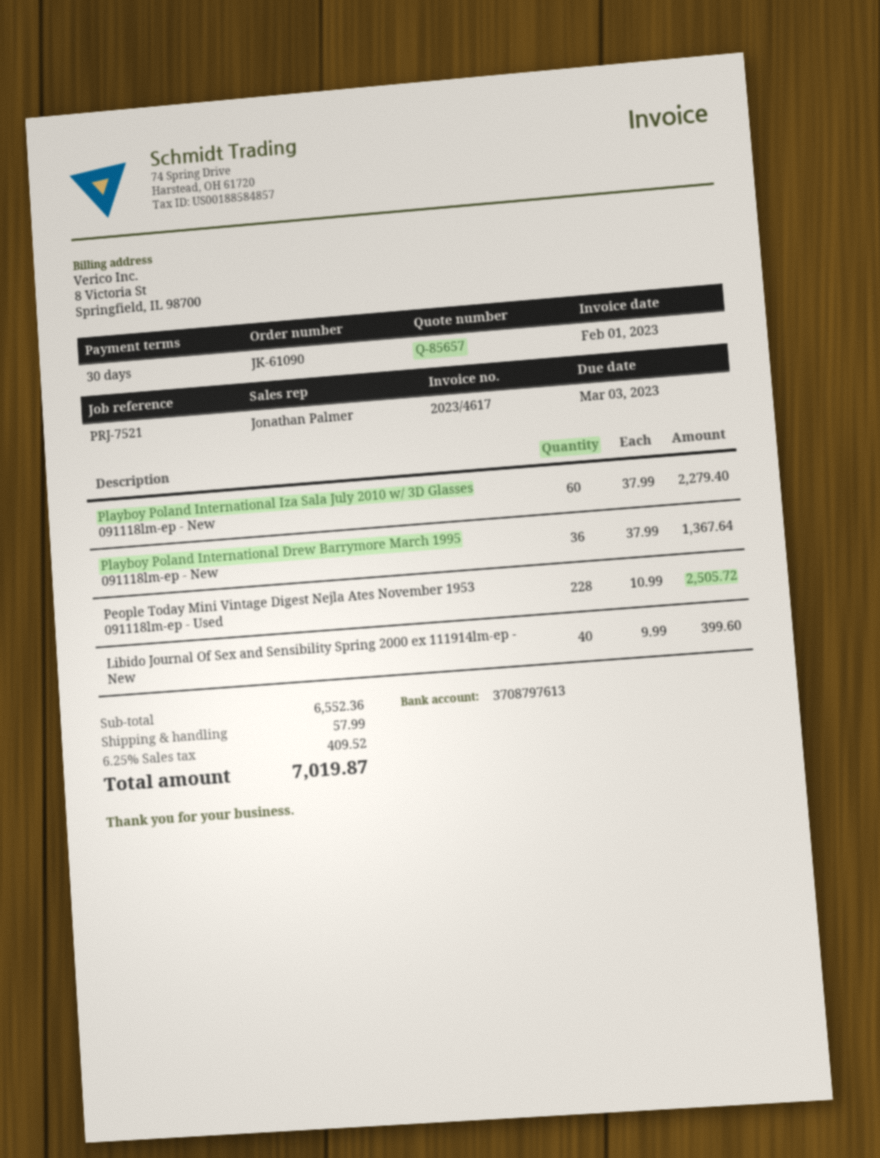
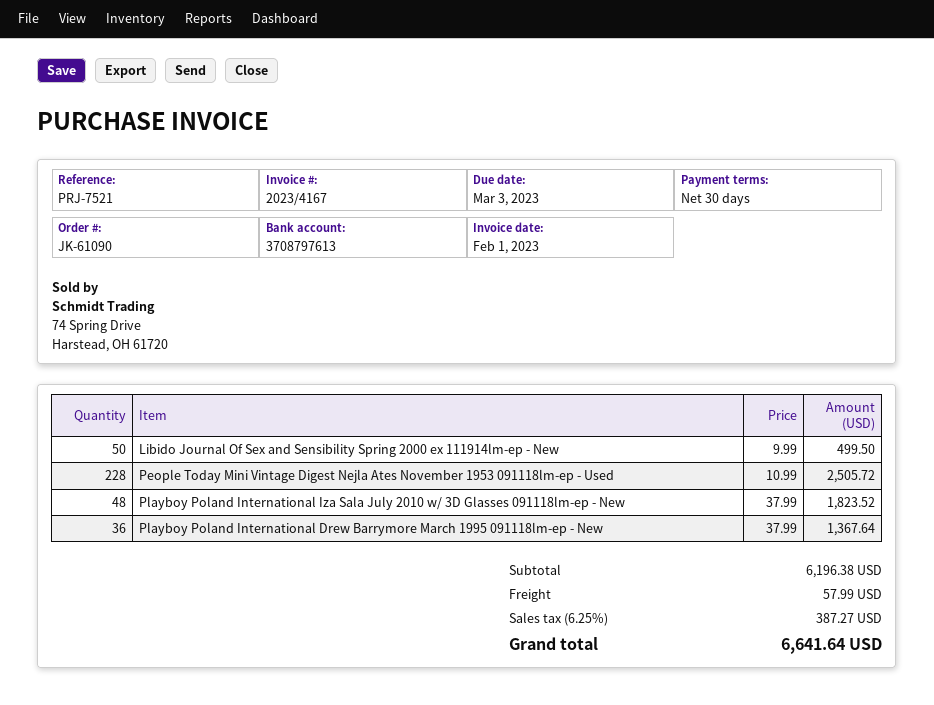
invoice number: 2023/4617 -> 2023/4167
Playboy Poland International Iza Sala July 2010 w/ 3D Glasses 091118lm-ep - New: 60 x 37.99 = 2279.40 -> 48 x 37.99 = 1823.52
Libido Journal Of Sex and Sensibility Spring 2000 ex 111914lm-ep - New: 40 x 9.99 = 399.60 -> 50 x 9.99 = 499.50
subtotal: 6552.36 -> 6196.38
tax: 6.25% = 409.52 -> 6.25% = 387.27
total: 7019.87 -> 6641.64

